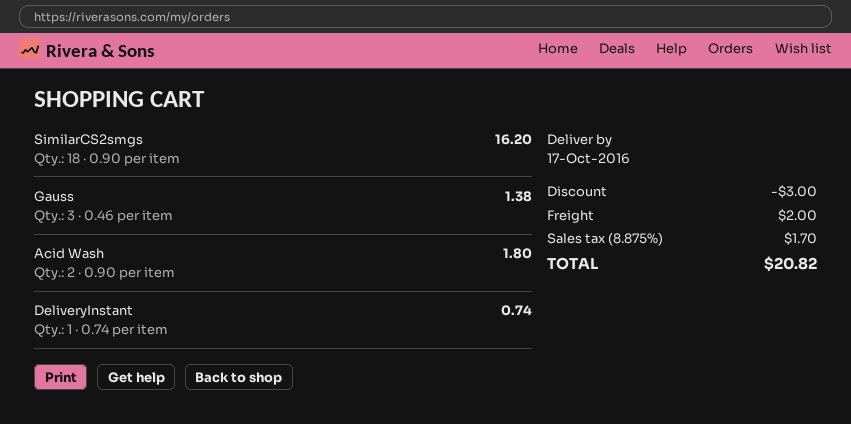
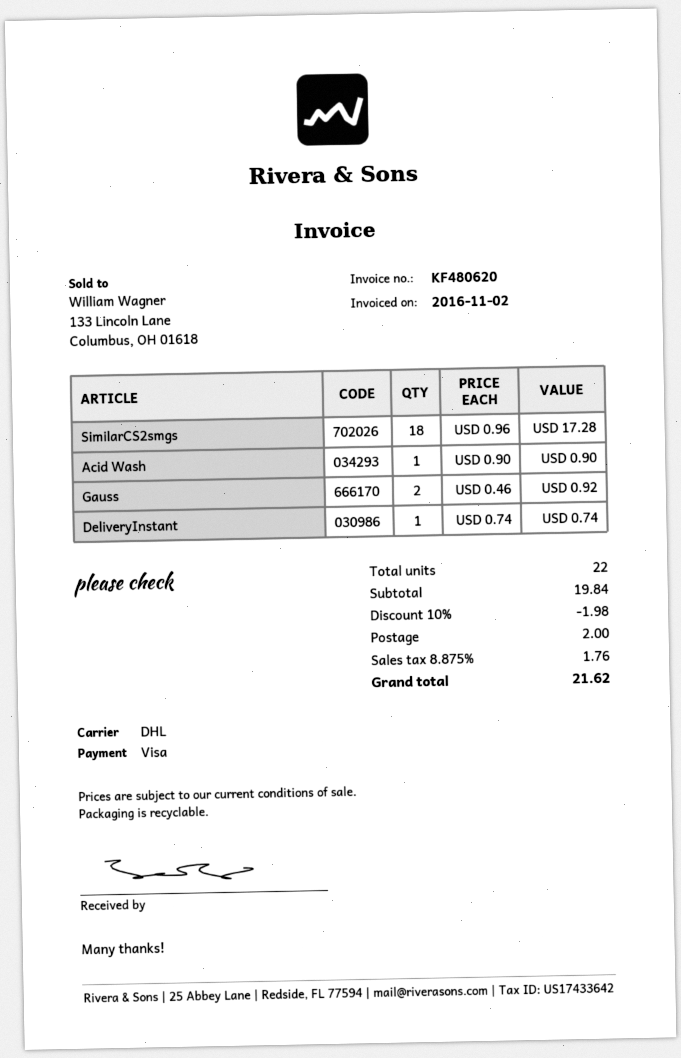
SimilarCS2smgs: 18 x 0.90 = 16.20 -> 18 x 0.96 = 17.28
Gauss: 3 x 0.46 = 1.38 -> 2 x 0.46 = 0.92
Acid Wash: 2 x 0.90 = 1.80 -> 1 x 0.90 = 0.90
discount: 3.00 -> 1.98
tax: 8.875% = 1.70 -> 8.875% = 1.76
total: 20.82 -> 21.62

